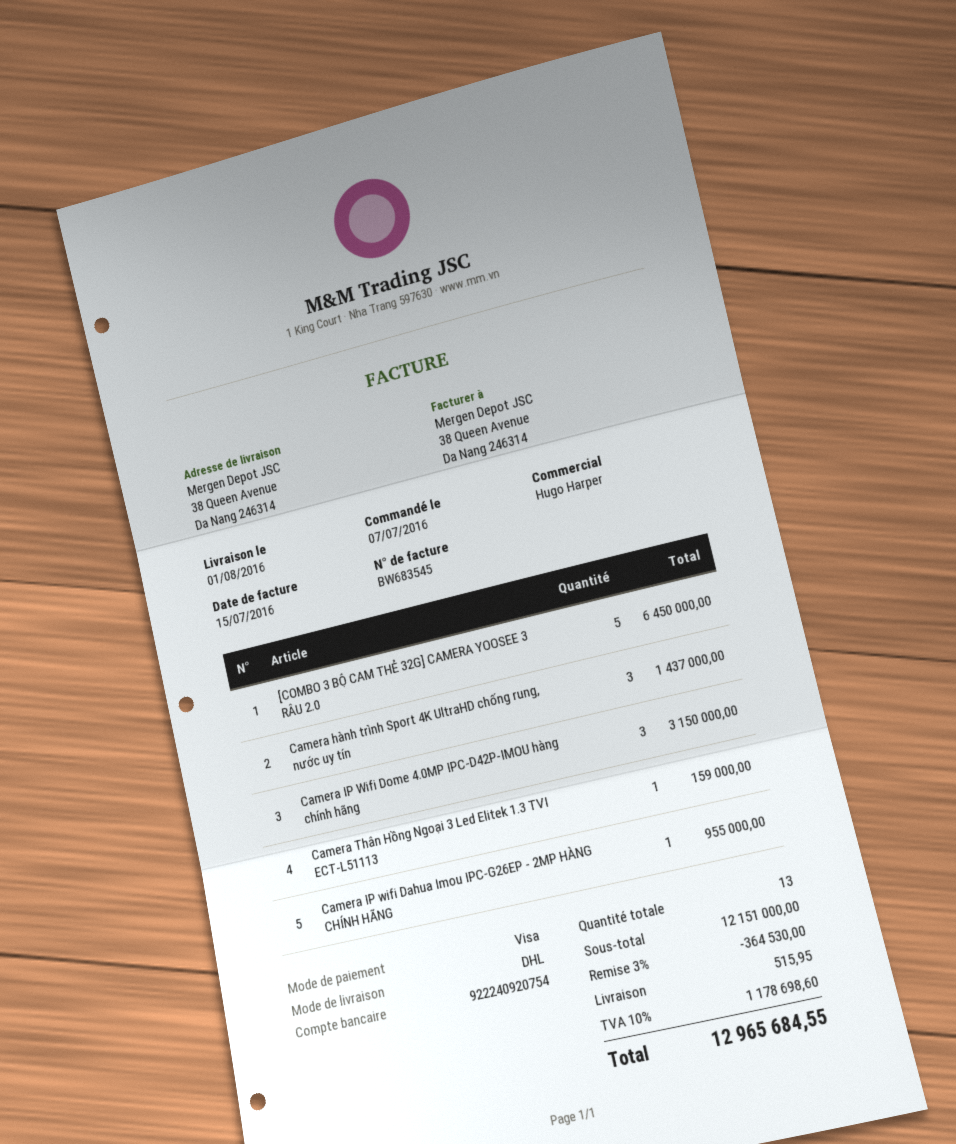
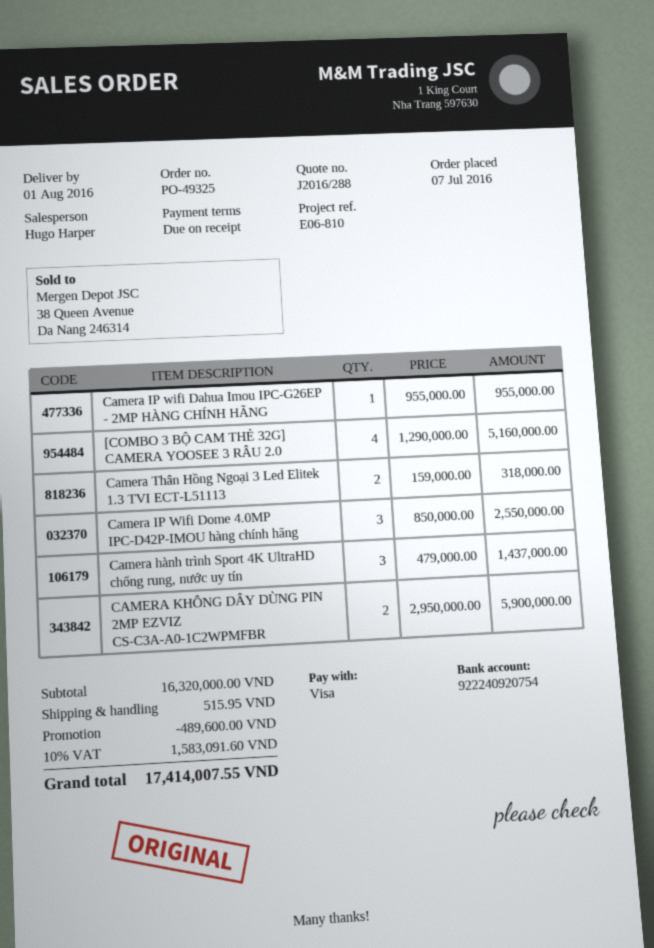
[COMBO 3 BỘ CAM THẺ 32G] CAMERA YOOSEE 3 RÂU 2.0: 5 for 6450000.00 -> 4 for 5160000.00
Camera IP Wifi Dome 4.0MP IPC-D42P-IMOU hàng chính hãng: 3 for 3150000.00 -> 3 for 2550000.00
Camera Thân Hồng Ngoại 3 Led Elitek 1.3 TVI ECT-L51113: 1 for 159000.00 -> 2 for 318000.00
CAMERA KHÔNG DÂY DÙNG PIN 2MP EZVIZ CS-C3A-A0-1C2WPMFBR: none -> 2 for 5900000.00
subtotal: 12151000.00 -> 16320000.00
discount: 364530.00 -> 489600.00
tax: 10% = 1178698.60 -> 10% = 1583091.60
total: 12965684.55 -> 17414007.55

